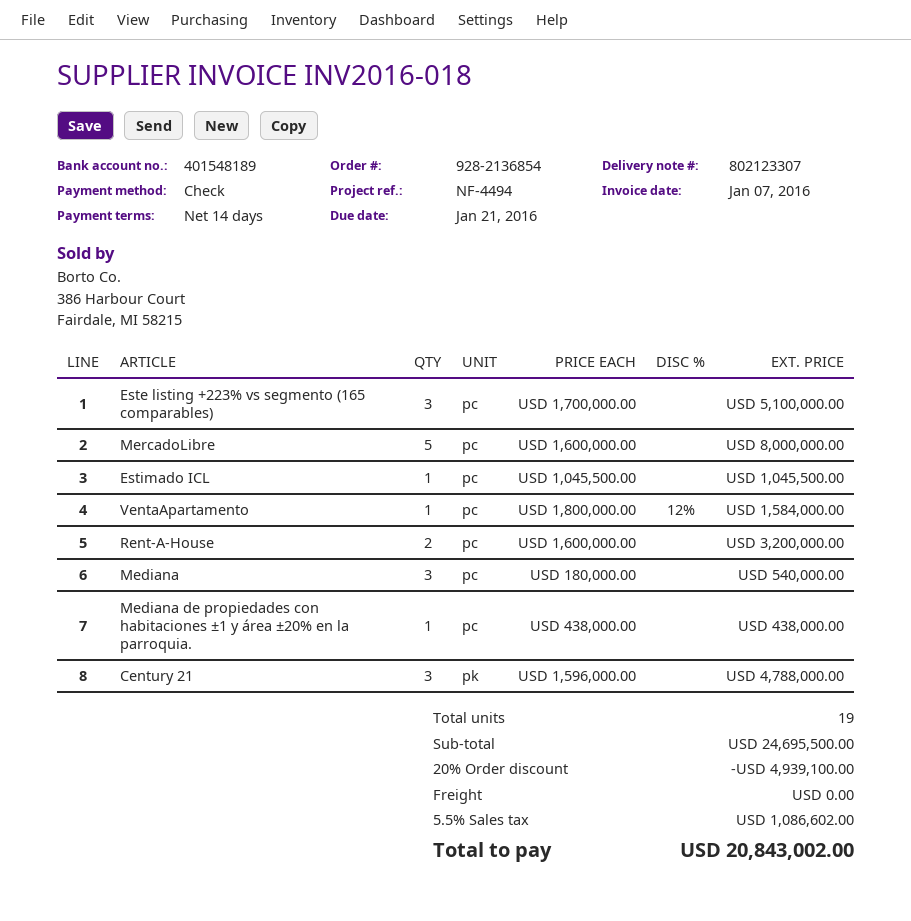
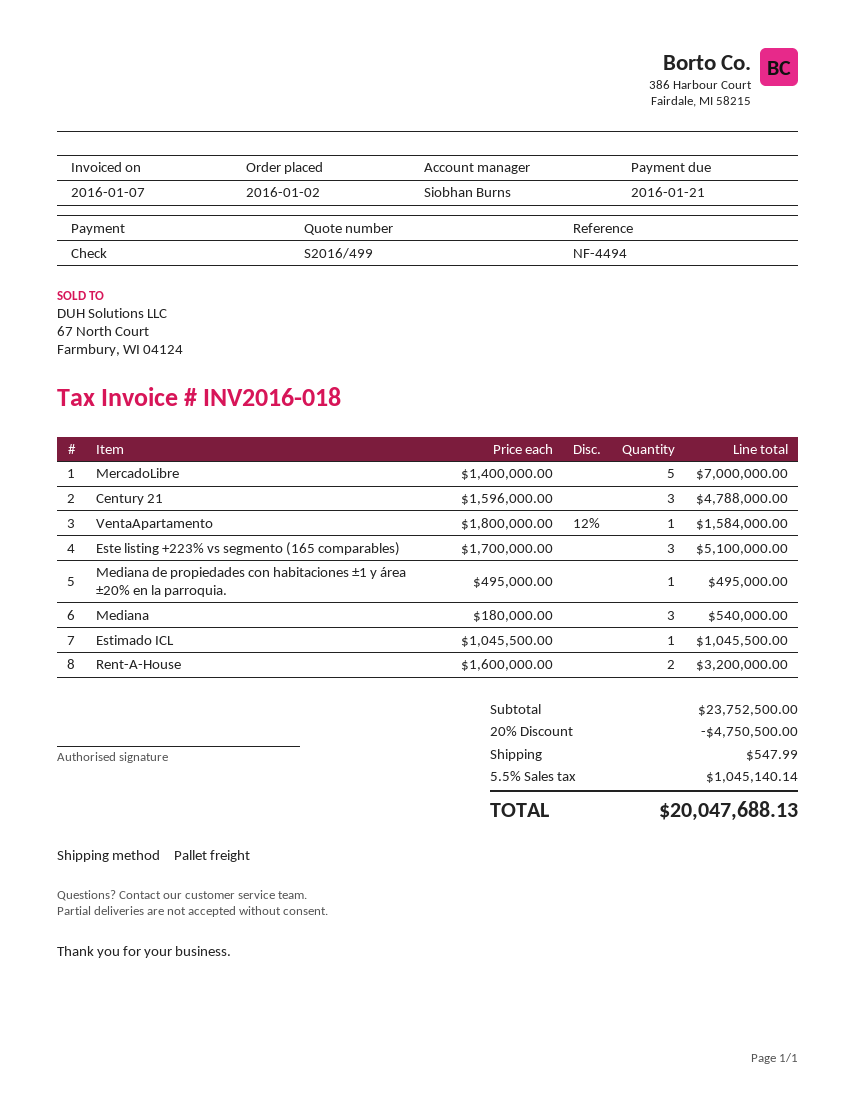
MercadoLibre: 5 x 1600000.00 = 8000000.00 -> 5 x 1400000.00 = 7000000.00
Mediana de propiedades con habitaciones ±1 y área ±20% en la parroquia.: 1 x 438000.00 = 438000.00 -> 1 x 495000.00 = 495000.00
subtotal: 24695500.00 -> 23752500.00
discount: 20% = 4939100.00 -> 20% = 4750500.00
shipping: 0.00 -> 547.99
tax: 5.5% = 1086602.00 -> 5.5% = 1045140.14
total: 20843002.00 -> 20047688.13

